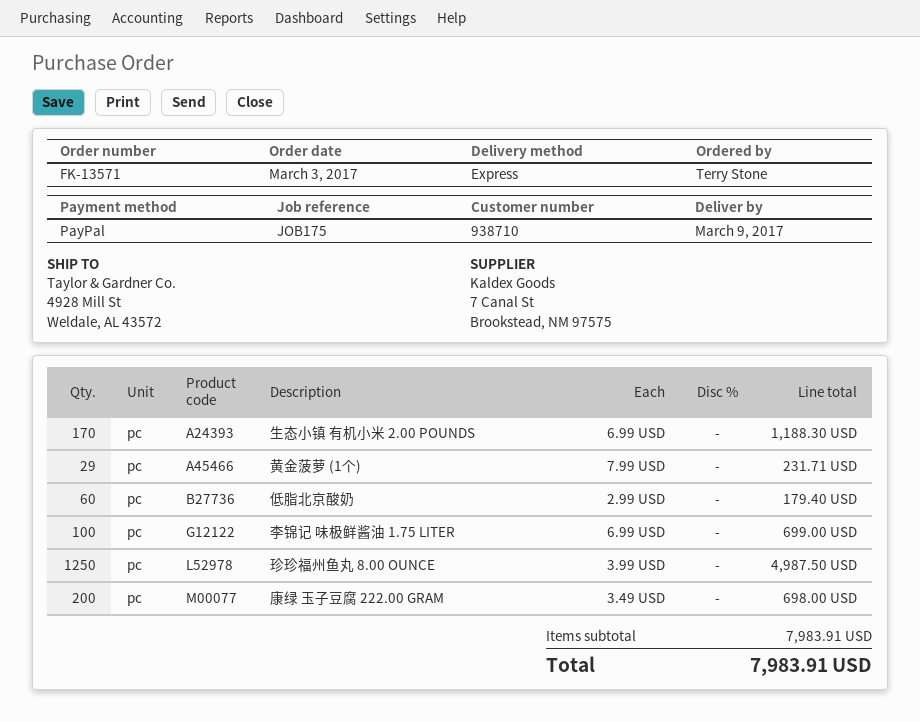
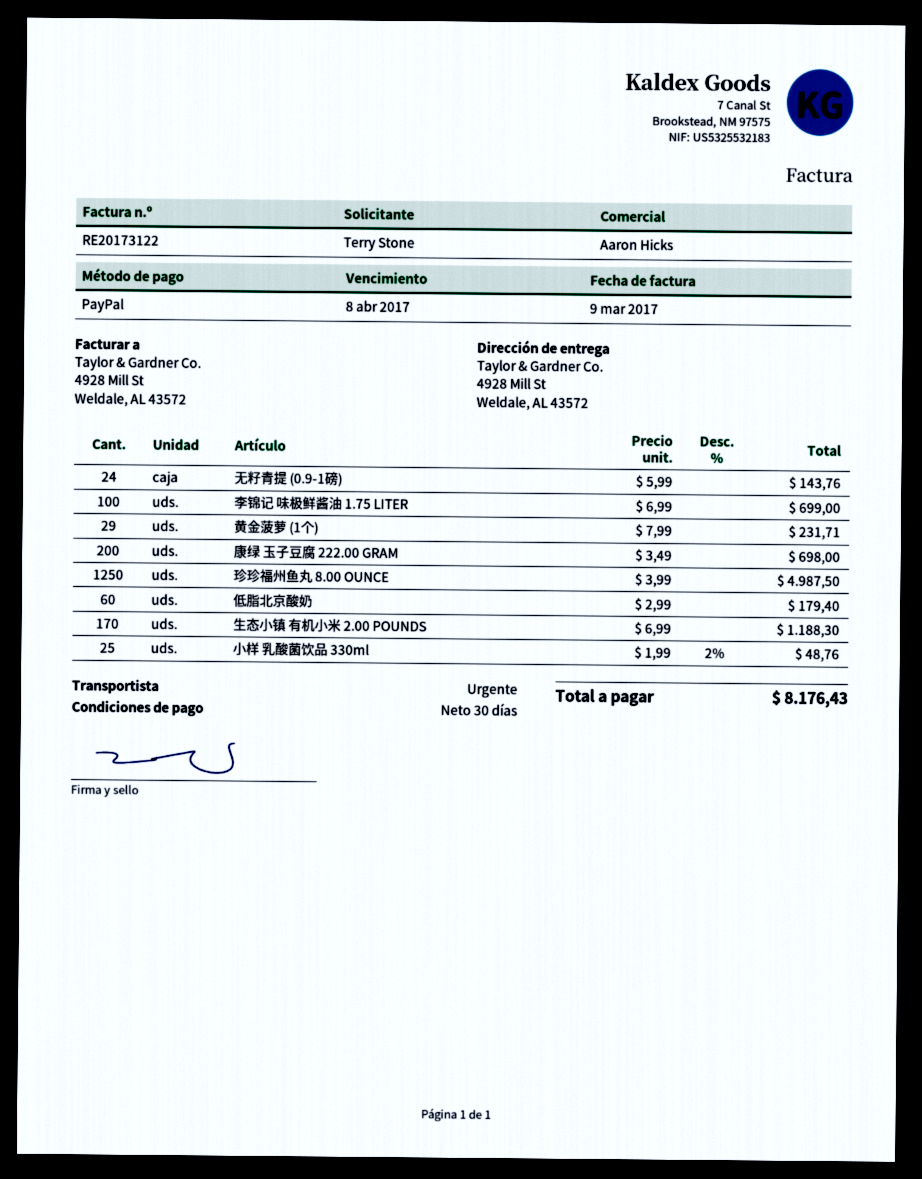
无籽青提 (0.9-1磅): none -> 24 x 5.99 = 143.76
小样 乳酸菌饮品 330ml: none -> 25 x 1.99 - 2% = 48.76
total: 7983.91 -> 8176.43

